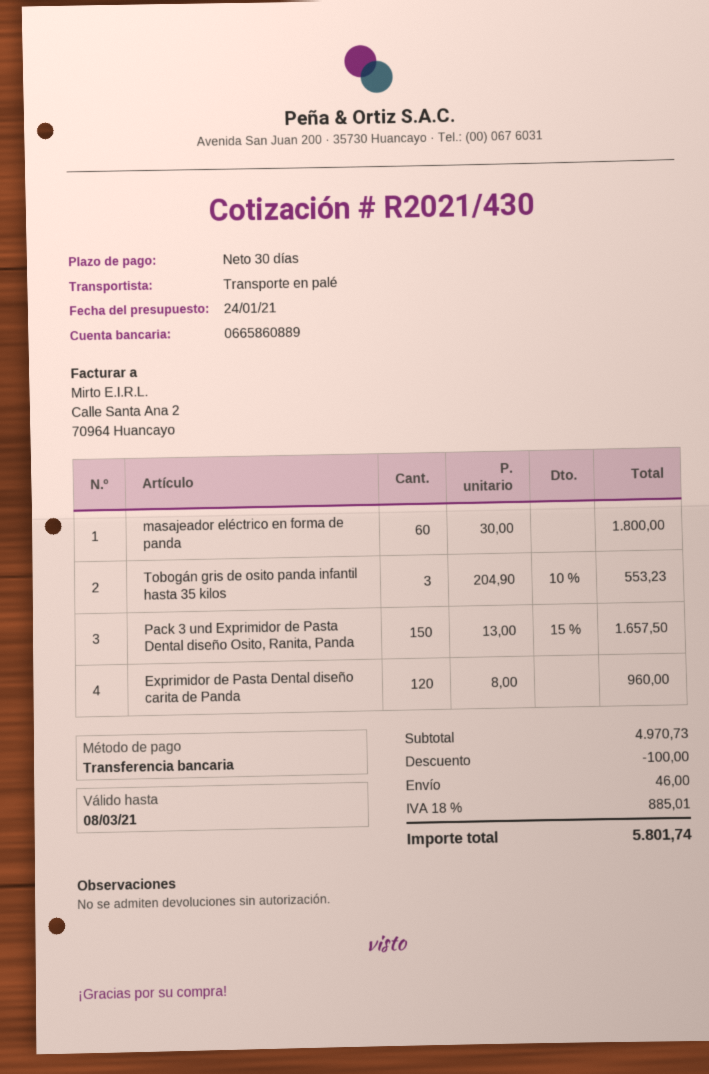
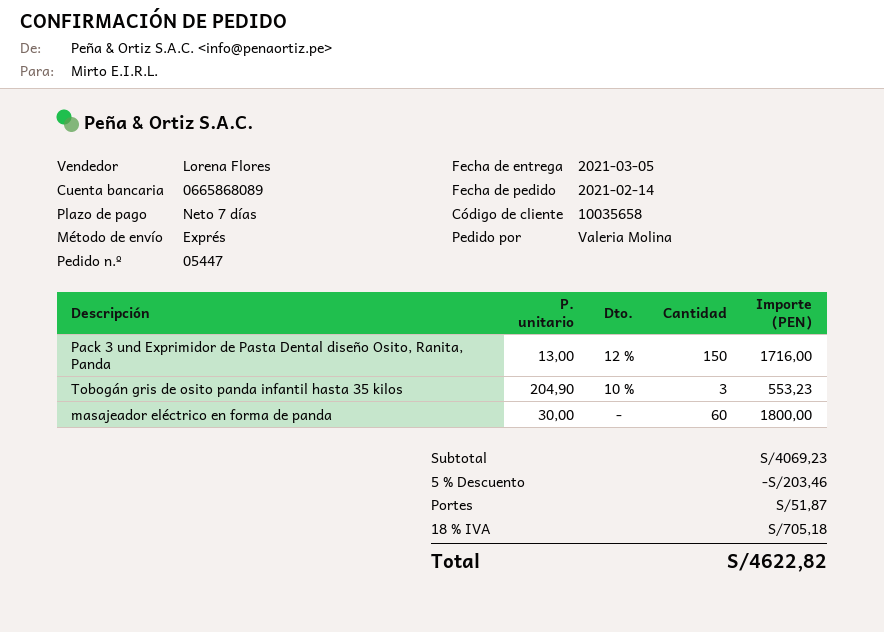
payment terms: 30 days -> 7 days
bank account: 0665860889 -> 0665868089
shipping method: pallet freight -> express
Pack 3 und Exprimidor de Pasta Dental diseño Osito, Ranita, Panda: 150 x 13.00 - 15% = 1657.50 -> 150 x 13.00 - 12% = 1716.00
Exprimidor de Pasta Dental diseño carita de Panda: 120 x 8.00 = 960.00 -> none
subtotal: 4970.73 -> 4069.23
discount: 100.00 -> 203.46
shipping: 46.00 -> 51.87
tax: 18% = 885.01 -> 18% = 705.18
total: 5801.74 -> 4622.82

